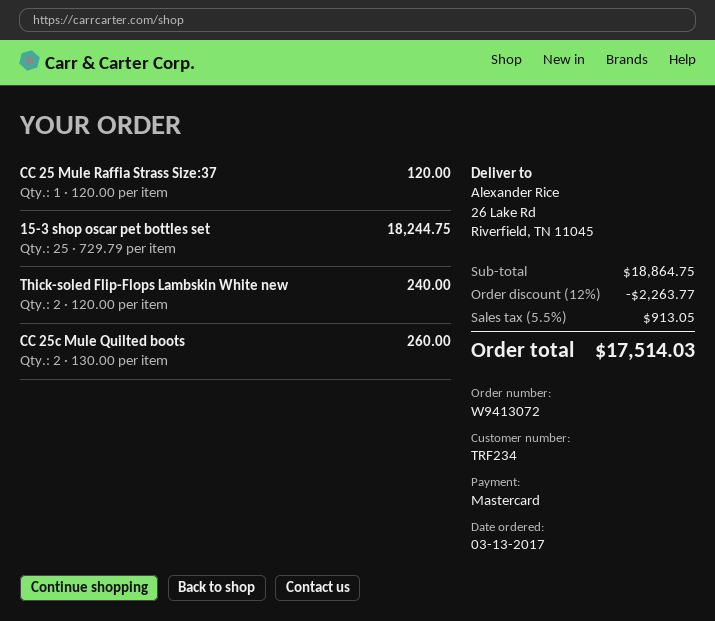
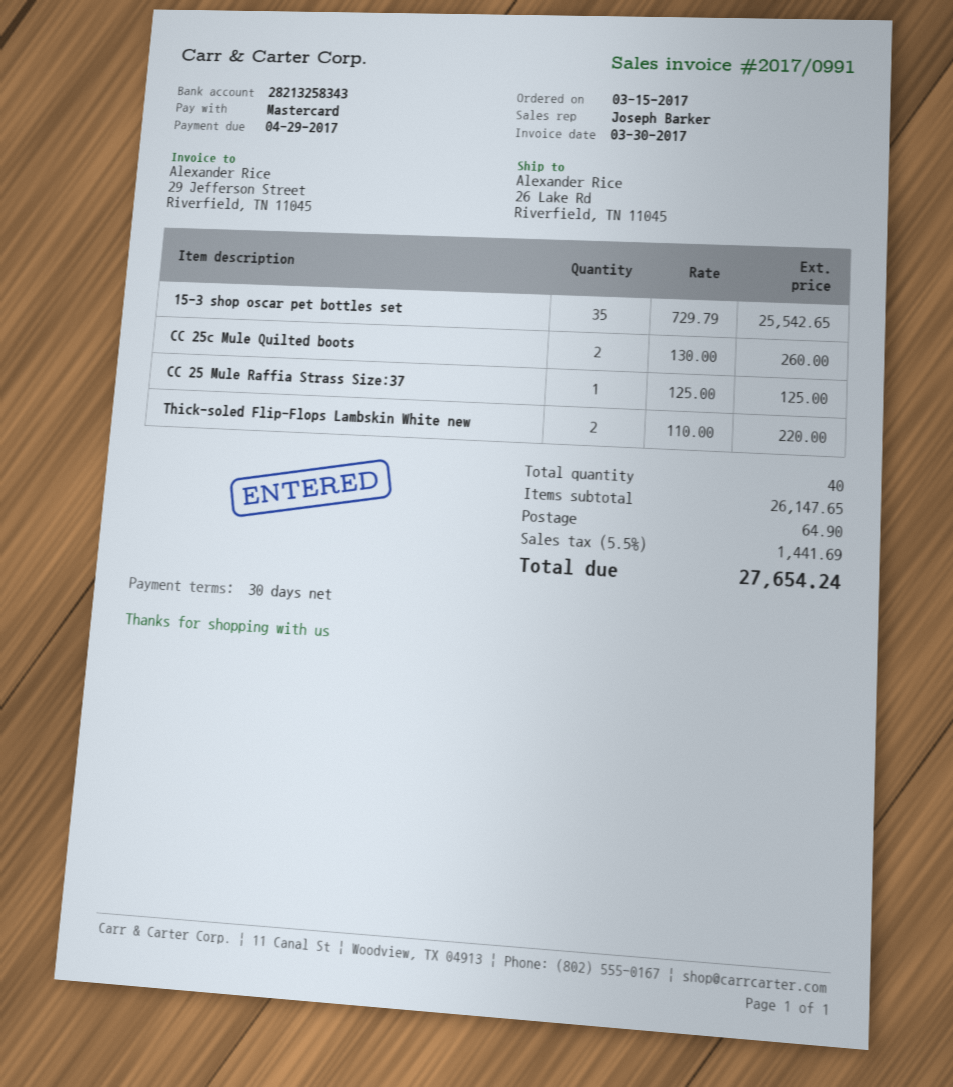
order date: 2017-03-13 -> 2017-03-15
CC 25 Mule Raffia Strass Size:37: 1 x 120.00 = 120.00 -> 1 x 125.00 = 125.00
15-3 shop oscar pet bottles set: 25 x 729.79 = 18244.75 -> 35 x 729.79 = 25542.65
Thick-soled Flip-Flops Lambskin White new: 2 x 120.00 = 240.00 -> 2 x 110.00 = 220.00
subtotal: 18864.75 -> 26147.65
discount: 12% = 2263.77 -> none
shipping: none -> 64.90
tax: 5.5% = 913.05 -> 5.5% = 1441.69
total: 17514.03 -> 27654.24

